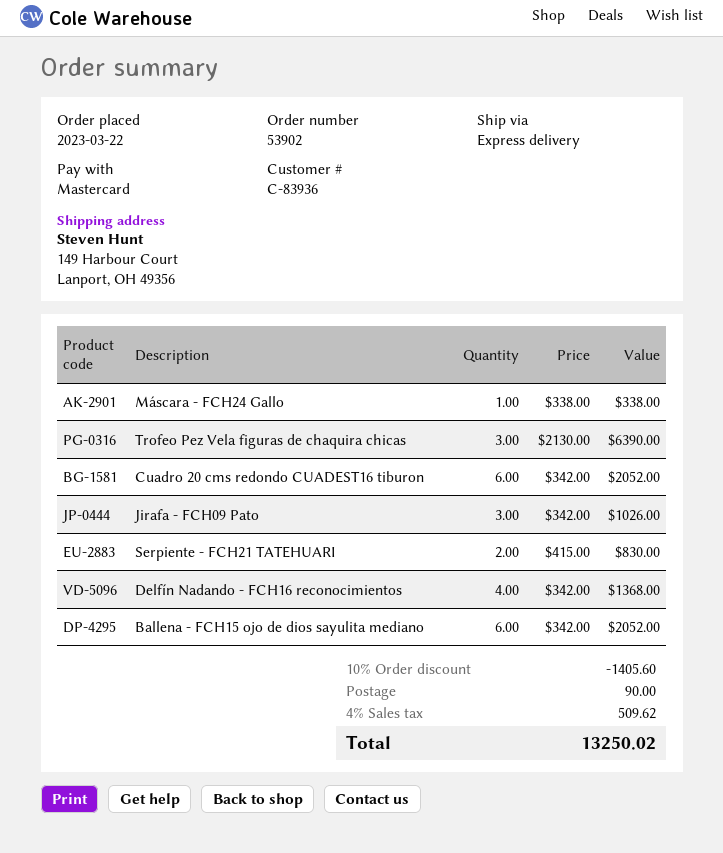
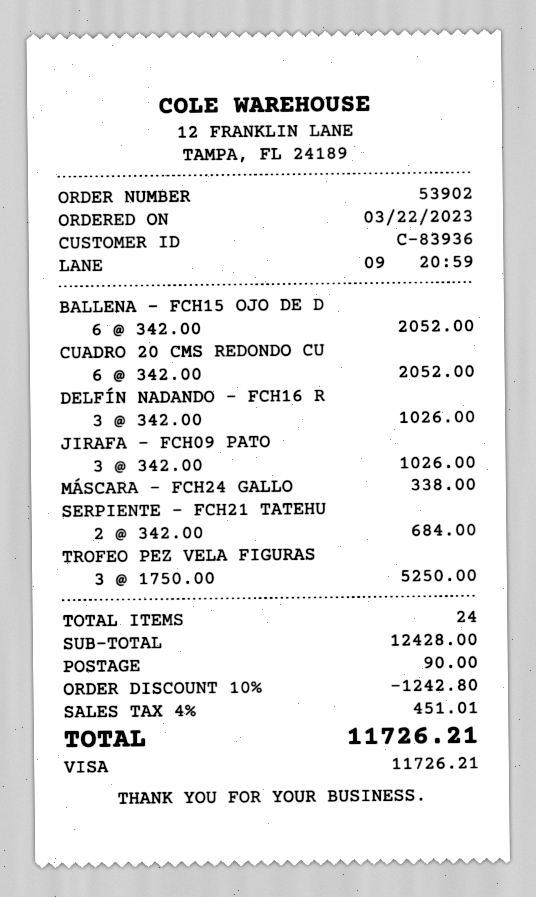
payment method: Mastercard -> Visa
Trofeo Pez Vela figuras de chaquira chicas: 3 x 2130.00 = 6390.00 -> 3 x 1750.00 = 5250.00
Serpiente - FCH21 TATEHUARI: 2 x 415.00 = 830.00 -> 2 x 342.00 = 684.00
Delfín Nadando - FCH16 reconocimientos: 4 x 342.00 = 1368.00 -> 3 x 342.00 = 1026.00
discount: 10% = 1405.60 -> 10% = 1242.80
tax: 4% = 509.62 -> 4% = 451.01
total: 13250.02 -> 11726.21

